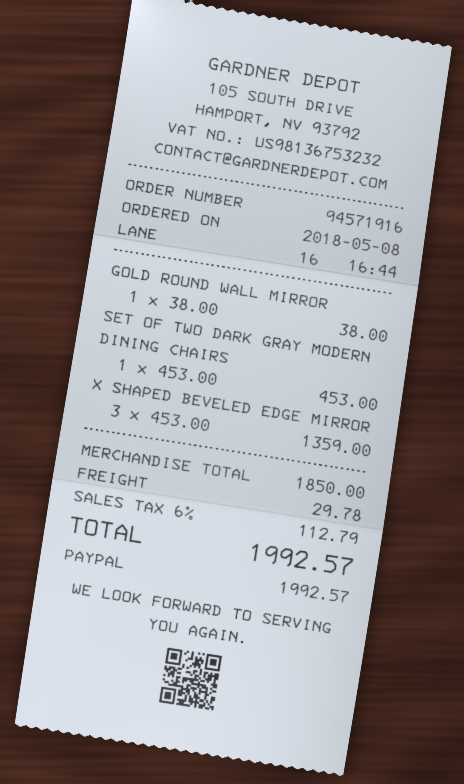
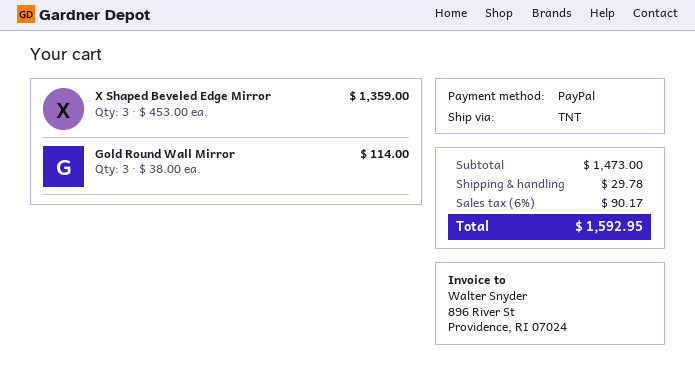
GOLD ROUND WALL MIRROR: 1 x 38.00 = 38.00 -> 3 x 38.00 = 114.00
SET OF TWO DARK GRAY MODERN DINING CHAIRS: 1 x 453.00 = 453.00 -> none
subtotal: 1850.00 -> 1473.00
tax: 6% = 112.79 -> 6% = 90.17
total: 1992.57 -> 1592.95

